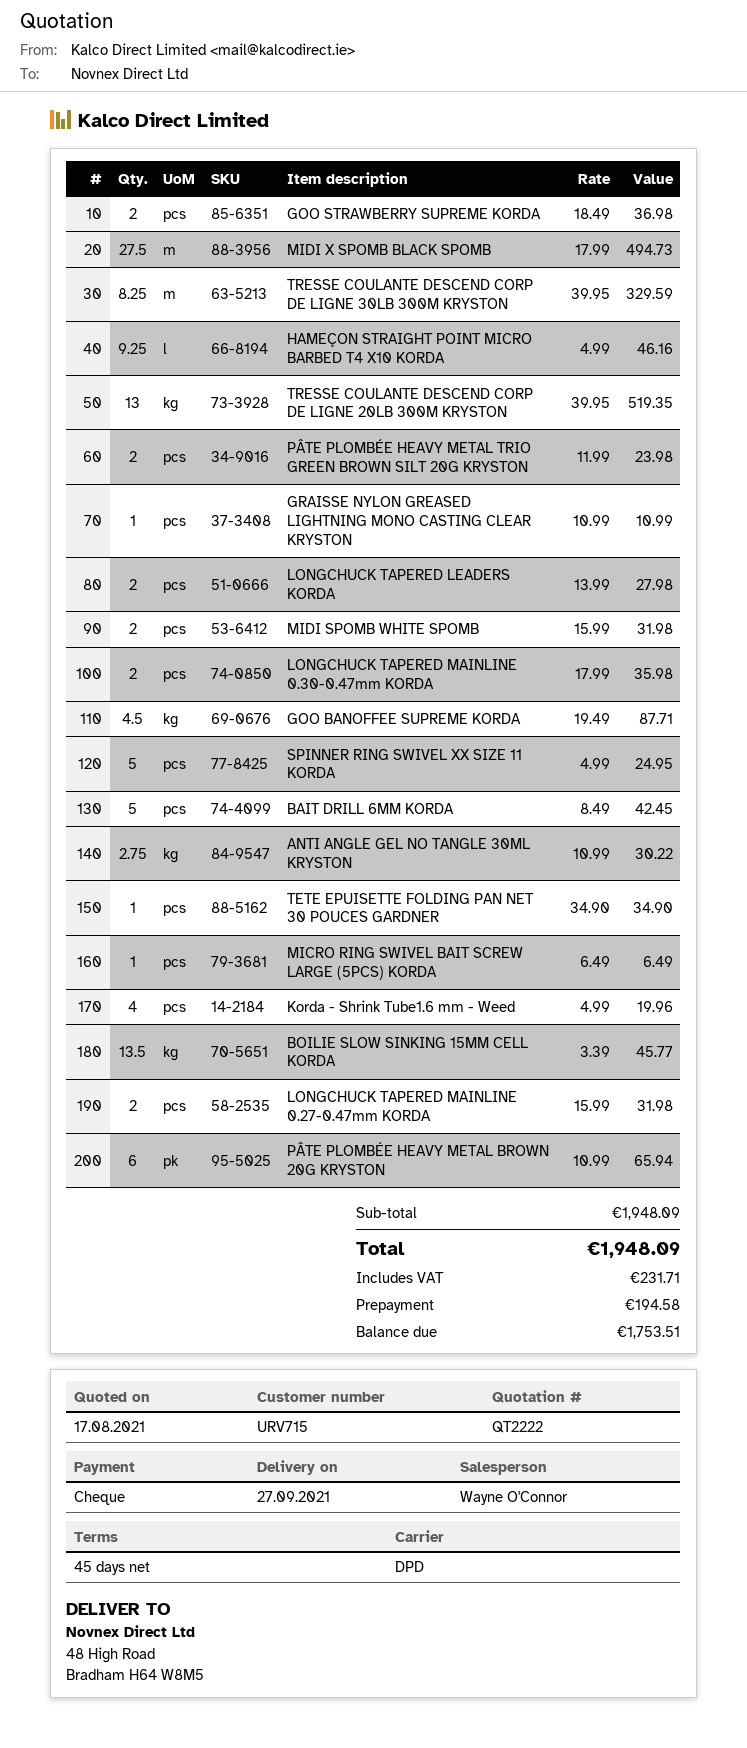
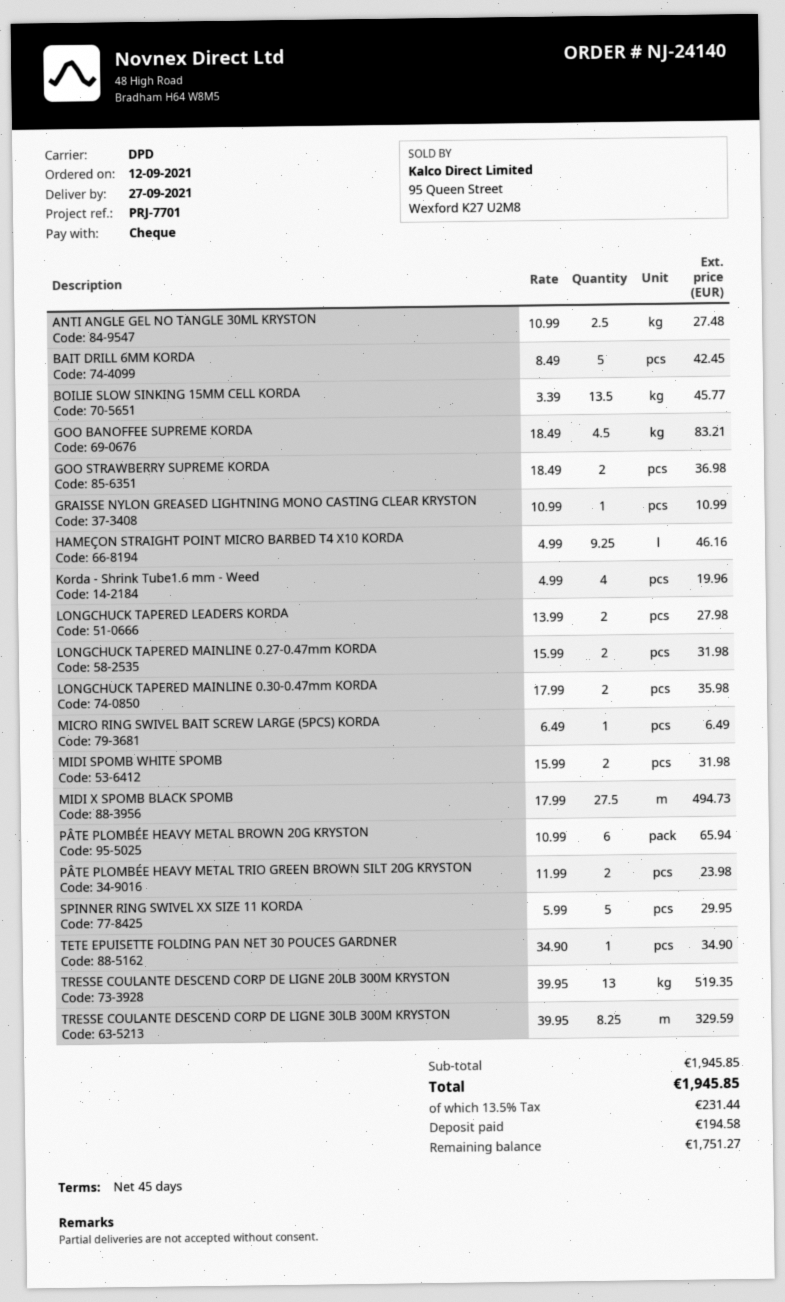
GOO BANOFFEE SUPREME KORDA: 4.5 x 19.49 = 87.71 -> 4.5 x 18.49 = 83.21
SPINNER RING SWIVEL XX SIZE 11 KORDA: 5 x 4.99 = 24.95 -> 5 x 5.99 = 29.95
ANTI ANGLE GEL NO TANGLE 30ML KRYSTON: 2.75 x 10.99 = 30.22 -> 2.5 x 10.99 = 27.48
subtotal: 1948.09 -> 1945.85
tax: 231.71 -> 231.44
total: 1948.09 -> 1945.85
balance: 1753.51 -> 1751.27

